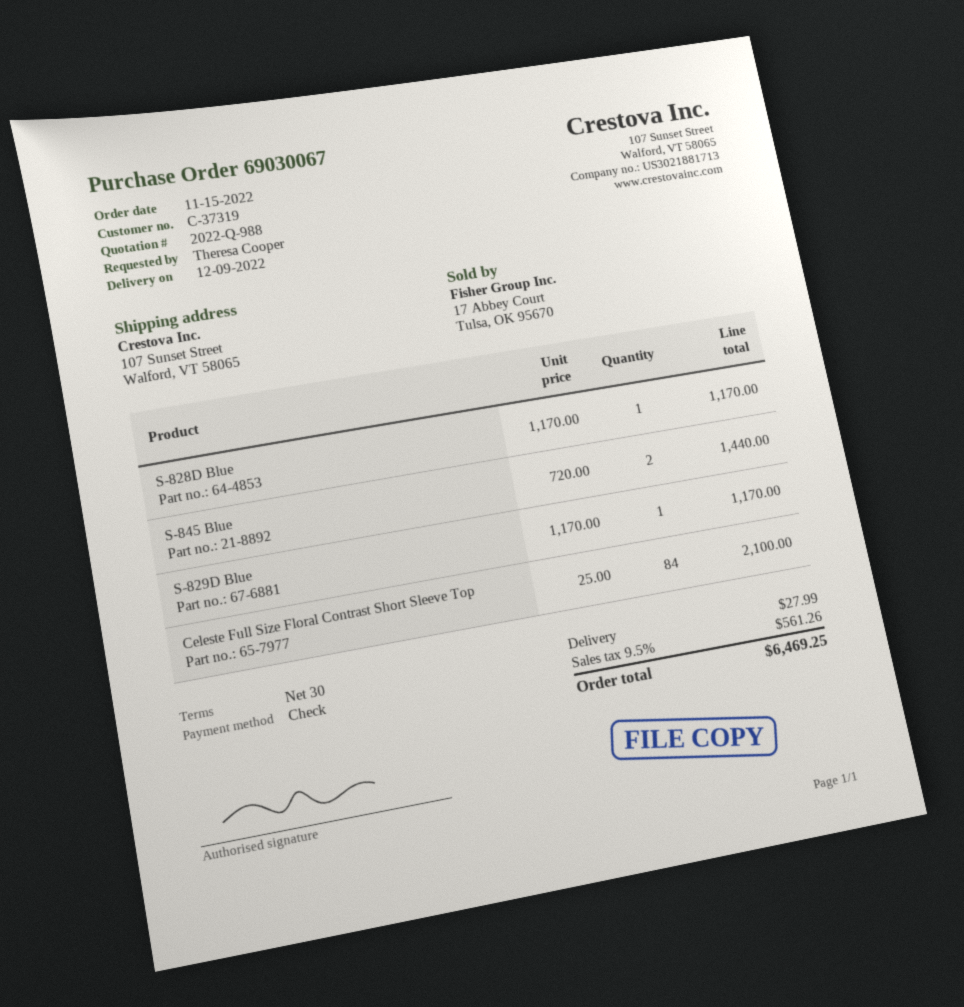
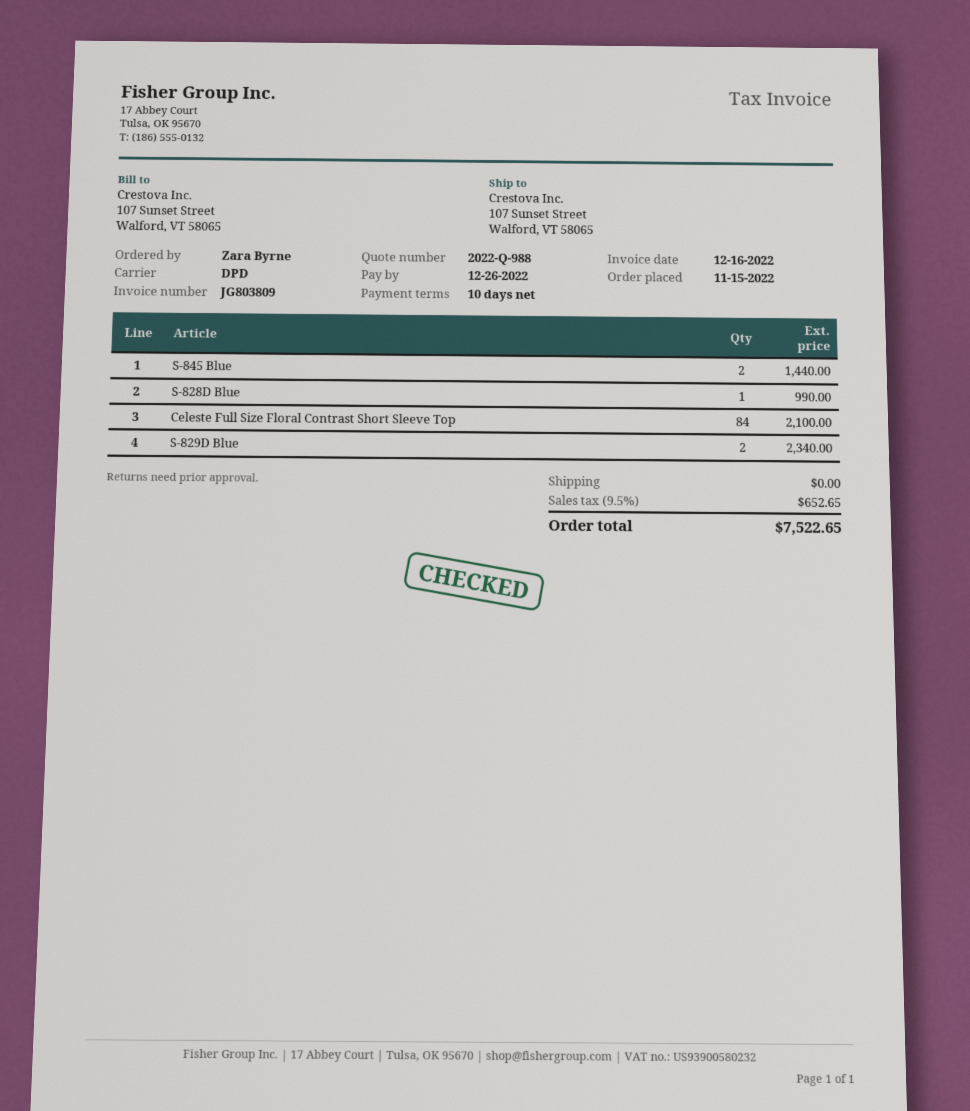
payment terms: 30 days -> 10 days
ordered by: Theresa Cooper -> Zara Byrne
S-828D Blue: 1 for 1170.00 -> 1 for 990.00
S-829D Blue: 1 for 1170.00 -> 2 for 2340.00
shipping: 27.99 -> 0.00
tax: 9.5% = 561.26 -> 9.5% = 652.65
total: 6469.25 -> 7522.65

